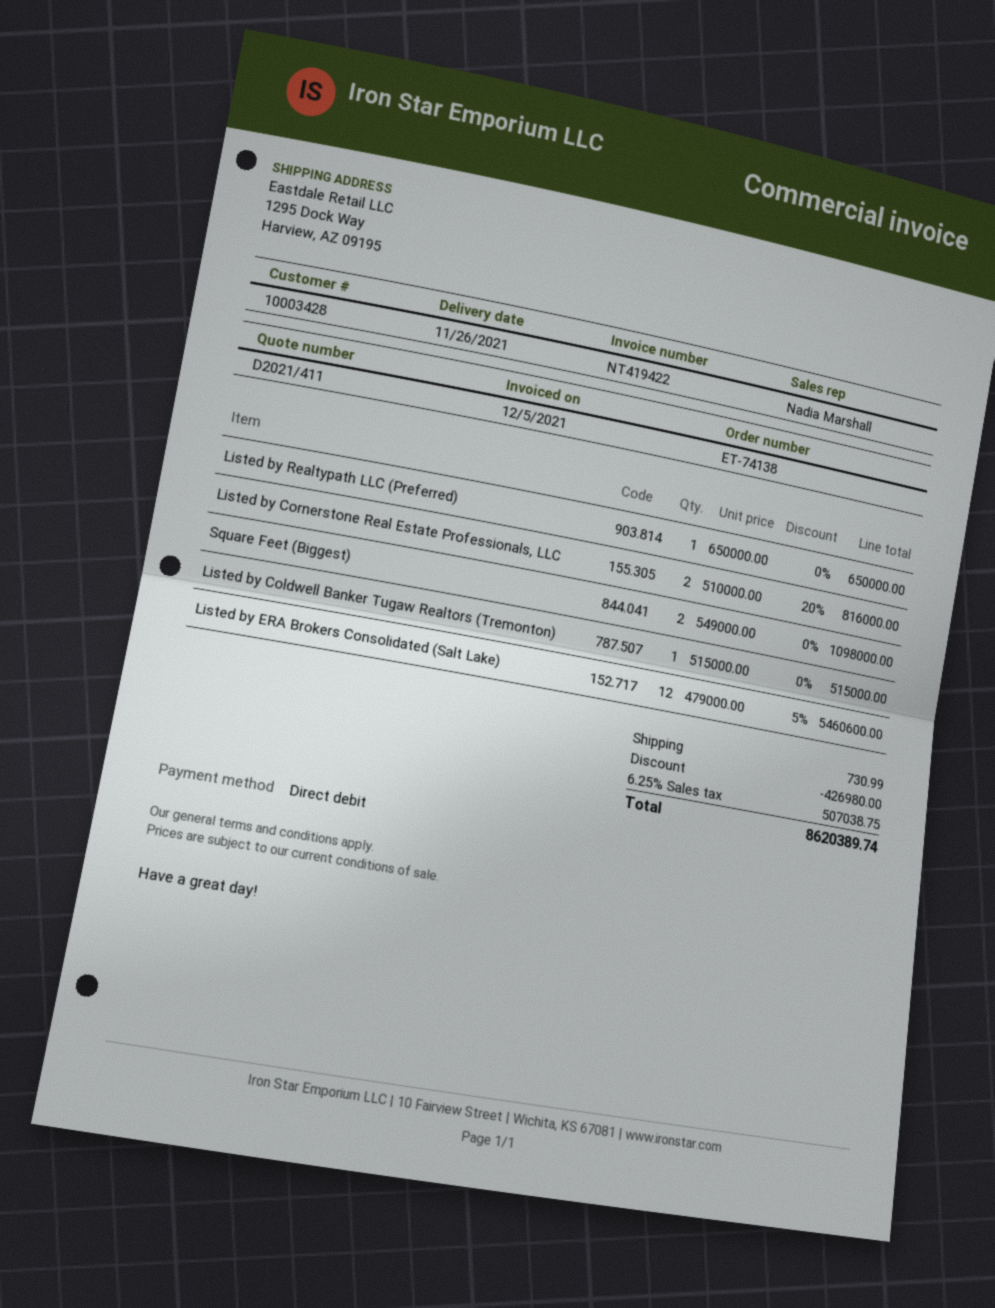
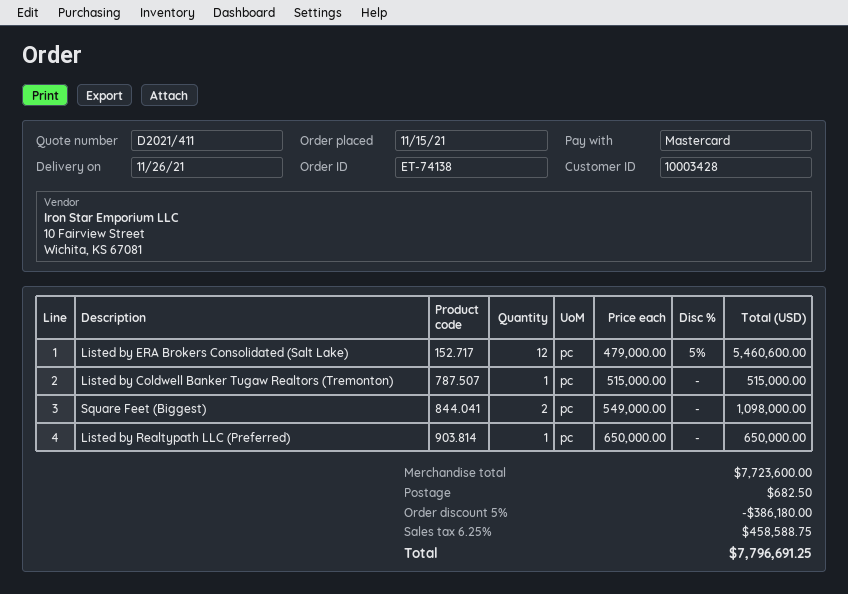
payment method: direct debit -> Mastercard
Listed by Cornerstone Real Estate Professionals, LLC: 2 x 510000.00 - 20% = 816000.00 -> none
discount: 426980.00 -> 386180.00
shipping: 730.99 -> 682.50
tax: 6.25% = 507038.75 -> 6.25% = 458588.75
total: 8620389.74 -> 7796691.25

